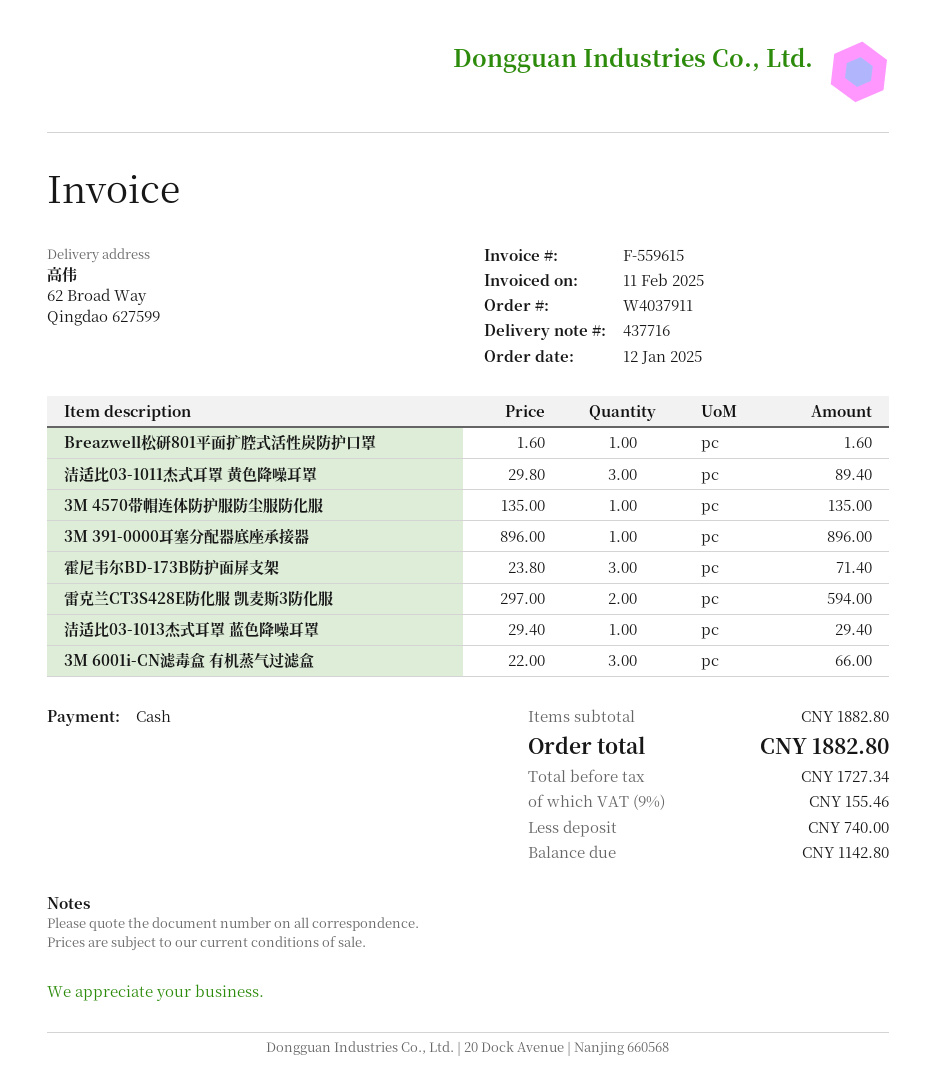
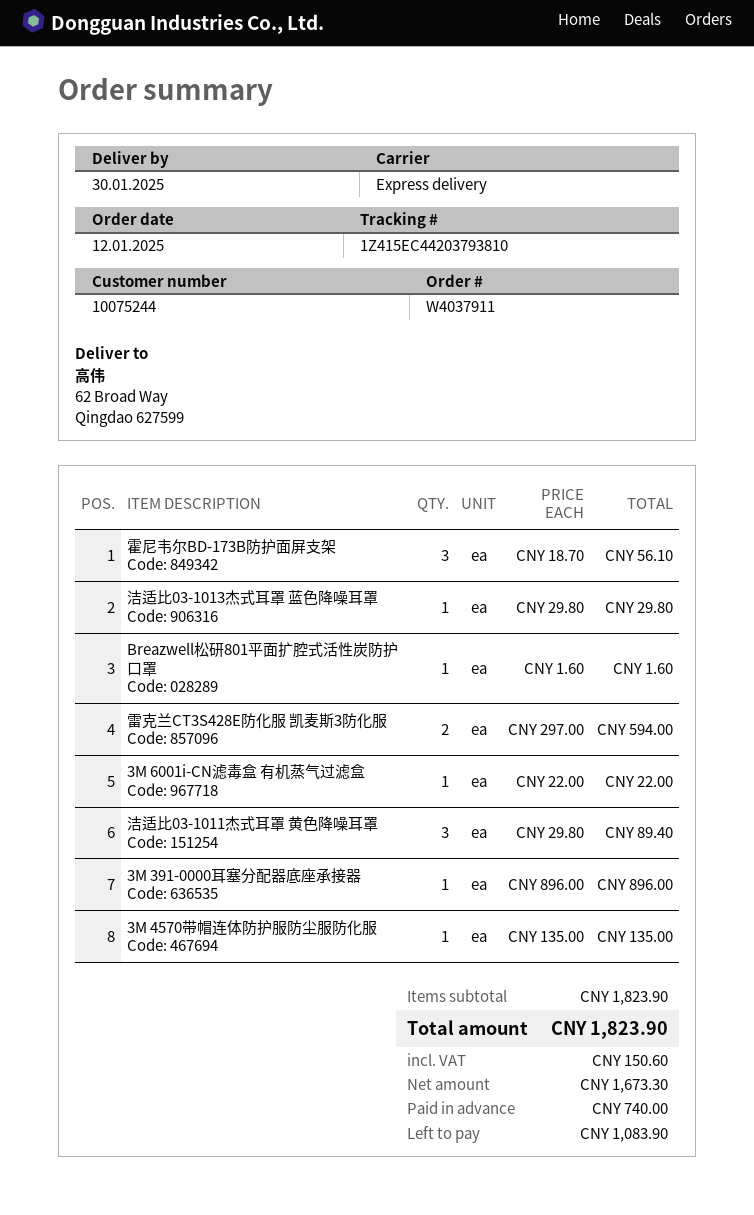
霍尼韦尔BD-173B防护面屏支架: 3 x 23.80 = 71.40 -> 3 x 18.70 = 56.10
洁适比03-1013杰式耳罩 蓝色降噪耳罩: 1 x 29.40 = 29.40 -> 1 x 29.80 = 29.80
3M 6001i-CN滤毒盒 有机蒸气过滤盒: 3 x 22.00 = 66.00 -> 1 x 22.00 = 22.00
subtotal: 1882.80 -> 1823.90
net: 1727.34 -> 1673.30
tax: 155.46 -> 150.60
total: 1882.80 -> 1823.90
balance: 1142.80 -> 1083.90

